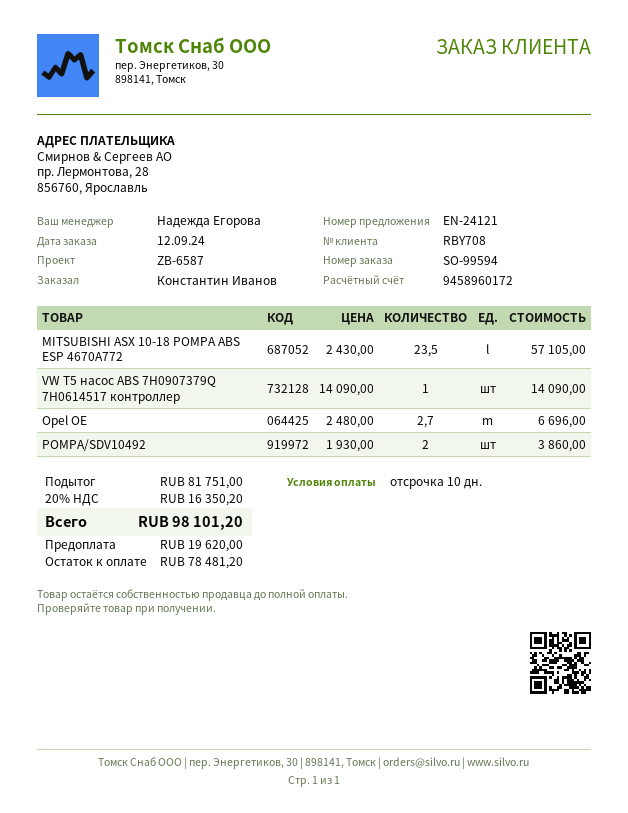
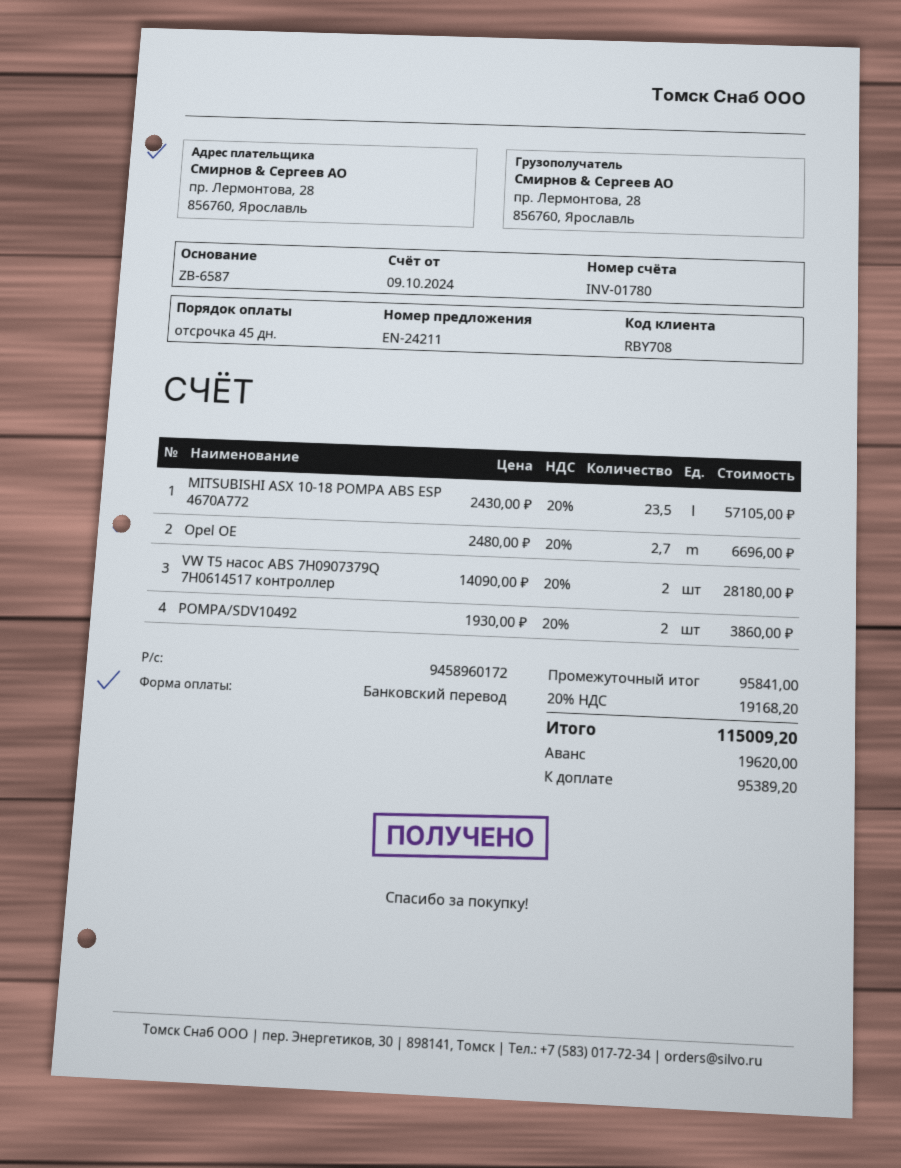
quote number: EN-24121 -> EN-24211
payment terms: 10 days -> 45 days
VW T5 насос ABS 7H0907379Q 7H0614517 контроллер: 1 x 14090.00 = 14090.00 -> 2 x 14090.00 = 28180.00
subtotal: 81751.00 -> 95841.00
tax: 20% = 16350.20 -> 20% = 19168.20
total: 98101.20 -> 115009.20
balance: 78481.20 -> 95389.20

